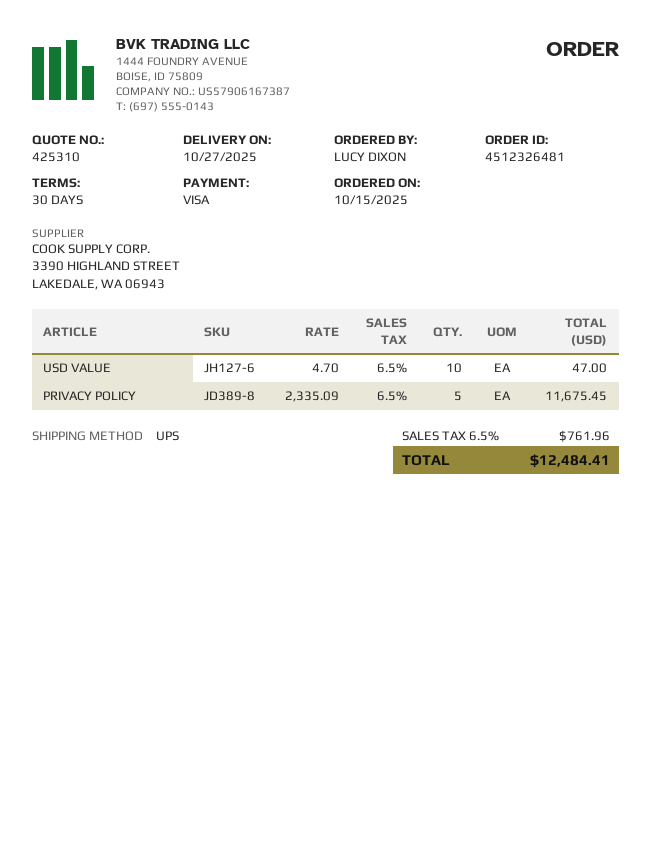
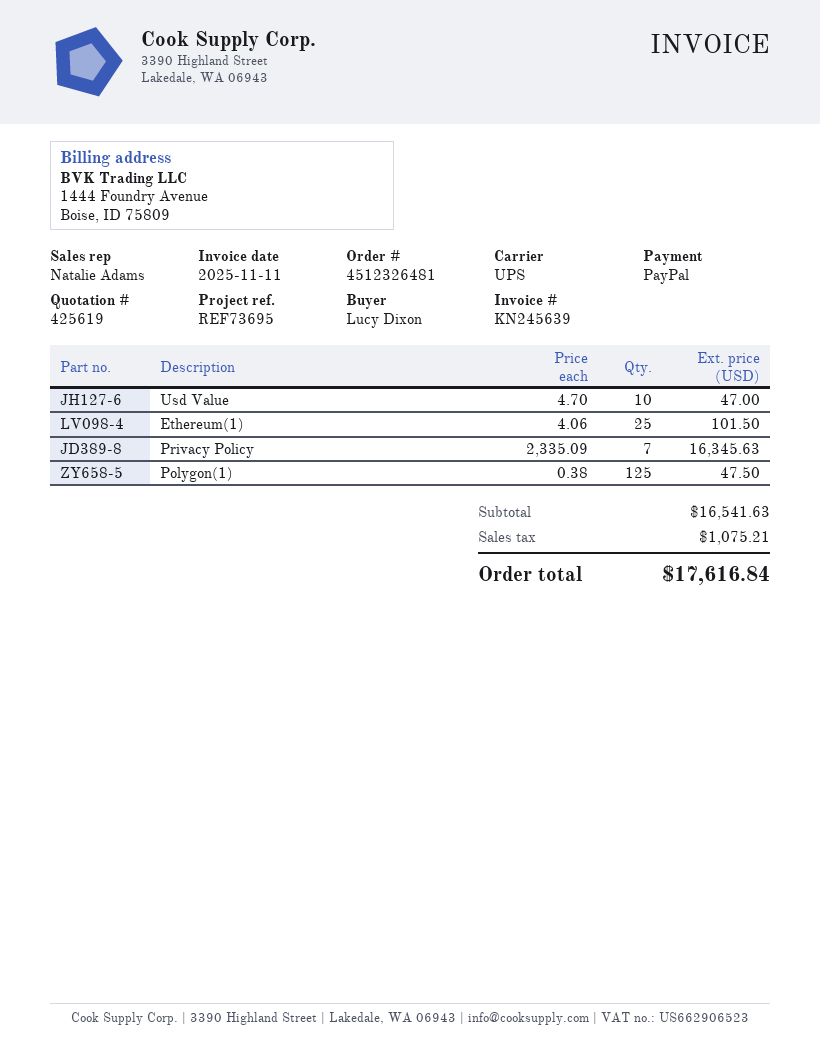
quote number: 425310 -> 425619
payment method: Visa -> PayPal
PRIVACY POLICY: 5 x 2335.09 = 11675.45 -> 7 x 2335.09 = 16345.63
Ethereum(1): none -> 25 x 4.06 = 101.50
Polygon(1): none -> 125 x 0.38 = 47.50
tax: 761.96 -> 1075.21
total: 12484.41 -> 17616.84

